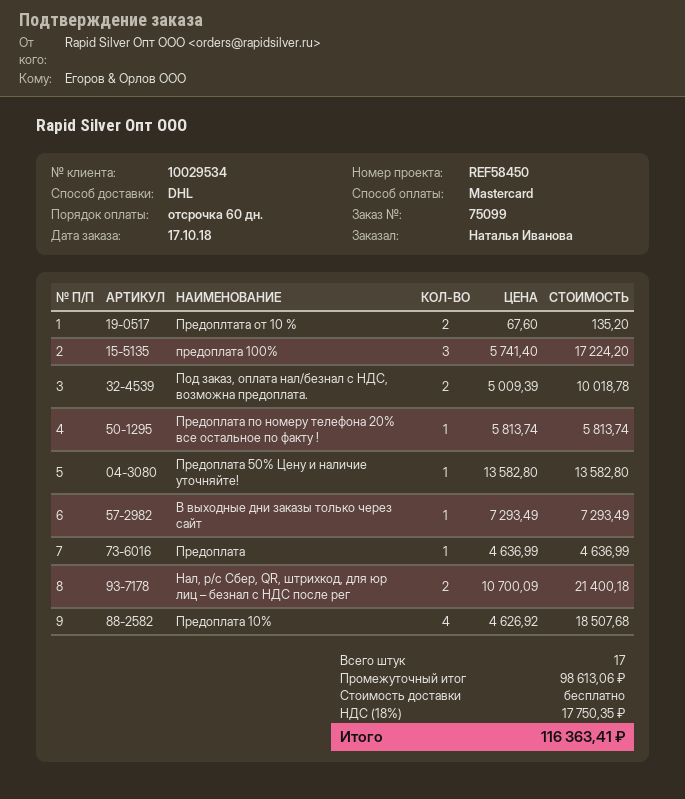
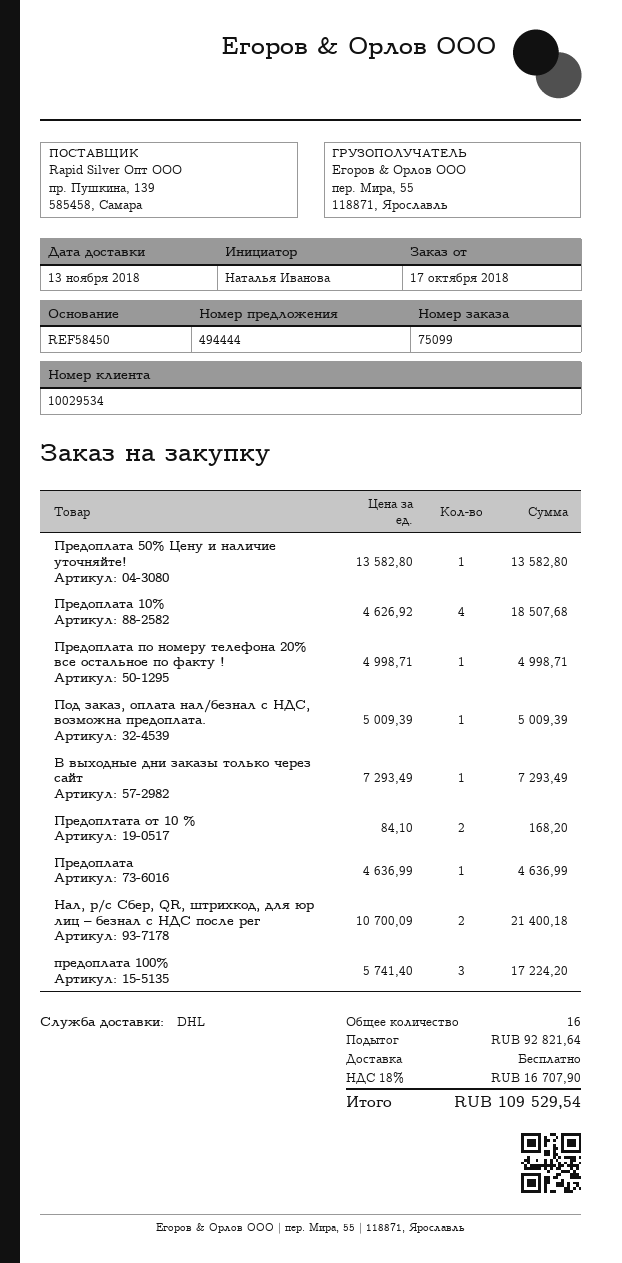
Предоплтата от 10 %: 2 x 67.60 = 135.20 -> 2 x 84.10 = 168.20
Под заказ, оплата нал/безнал с НДС, возможна предоплата.: 2 x 5009.39 = 10018.78 -> 1 x 5009.39 = 5009.39
Предоплата по номеру телефона 20% все остальное по факту !: 1 x 5813.74 = 5813.74 -> 1 x 4998.71 = 4998.71
total quantity: 17 -> 16
subtotal: 98613.06 -> 92821.64
tax: 18% = 17750.35 -> 18% = 16707.90
total: 116363.41 -> 109529.54

